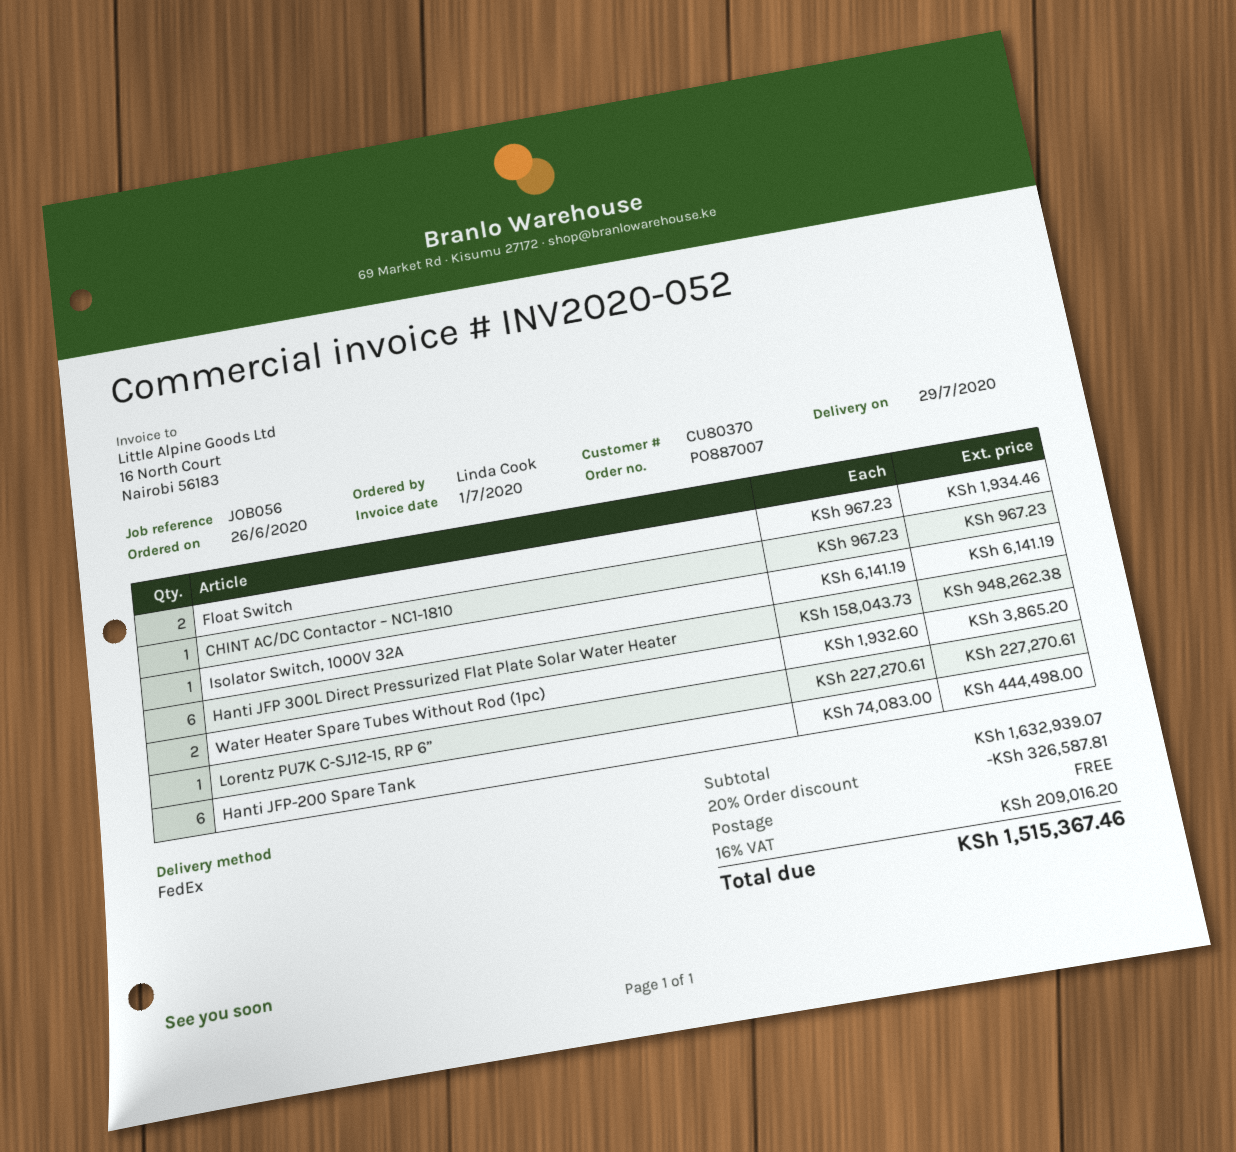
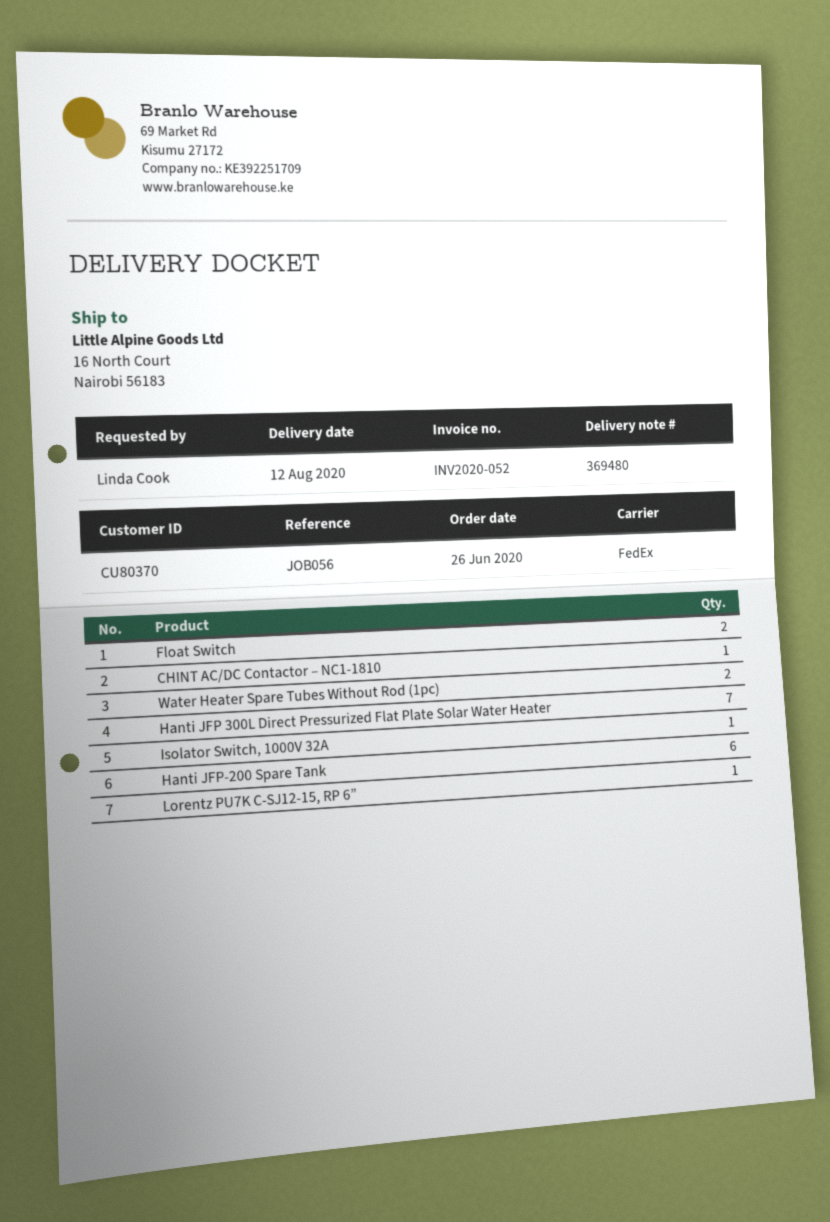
delivery date: 2020-07-29 -> 2020-08-12
Hanti JFP 300L Direct Pressurized Flat Plate Solar Water Heater: 6 -> 7

